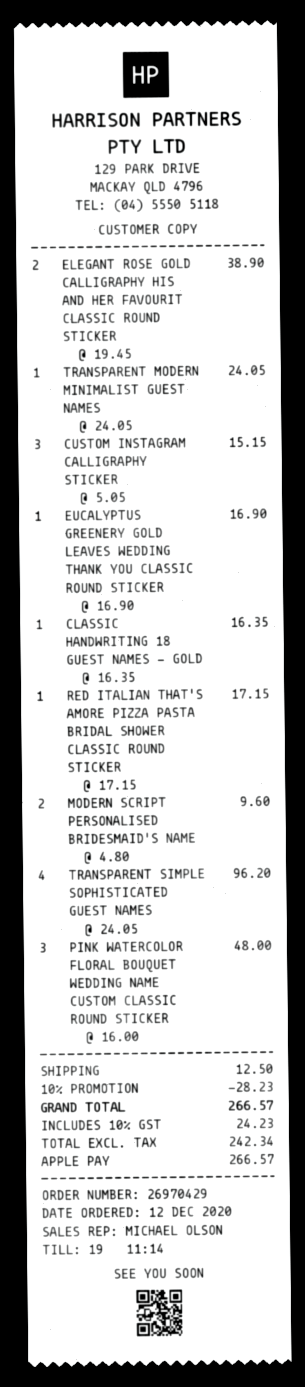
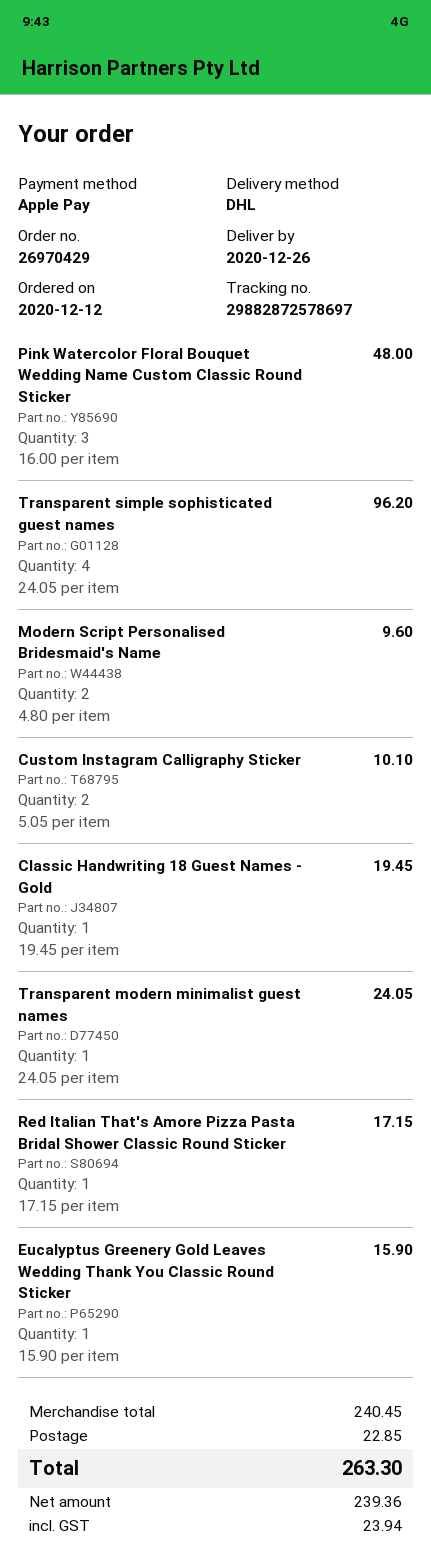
ELEGANT ROSE GOLD CALLIGRAPHY HIS AND HER FAVOURIT CLASSIC ROUND STICKER: 2 x 19.45 = 38.90 -> none
CUSTOM INSTAGRAM CALLIGRAPHY STICKER: 3 x 5.05 = 15.15 -> 2 x 5.05 = 10.10
EUCALYPTUS GREENERY GOLD LEAVES WEDDING THANK YOU CLASSIC ROUND STICKER: 1 x 16.90 = 16.90 -> 1 x 15.90 = 15.90
CLASSIC HANDWRITING 18 GUEST NAMES - GOLD: 1 x 16.35 = 16.35 -> 1 x 19.45 = 19.45
discount: 10% = 28.23 -> none
shipping: 12.50 -> 22.85
net: 242.34 -> 239.36
tax: 24.23 -> 23.94
total: 266.57 -> 263.30

